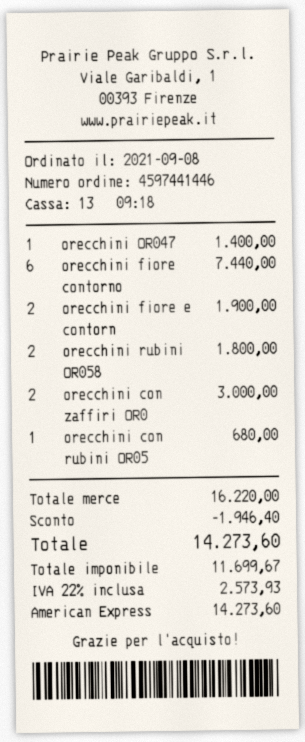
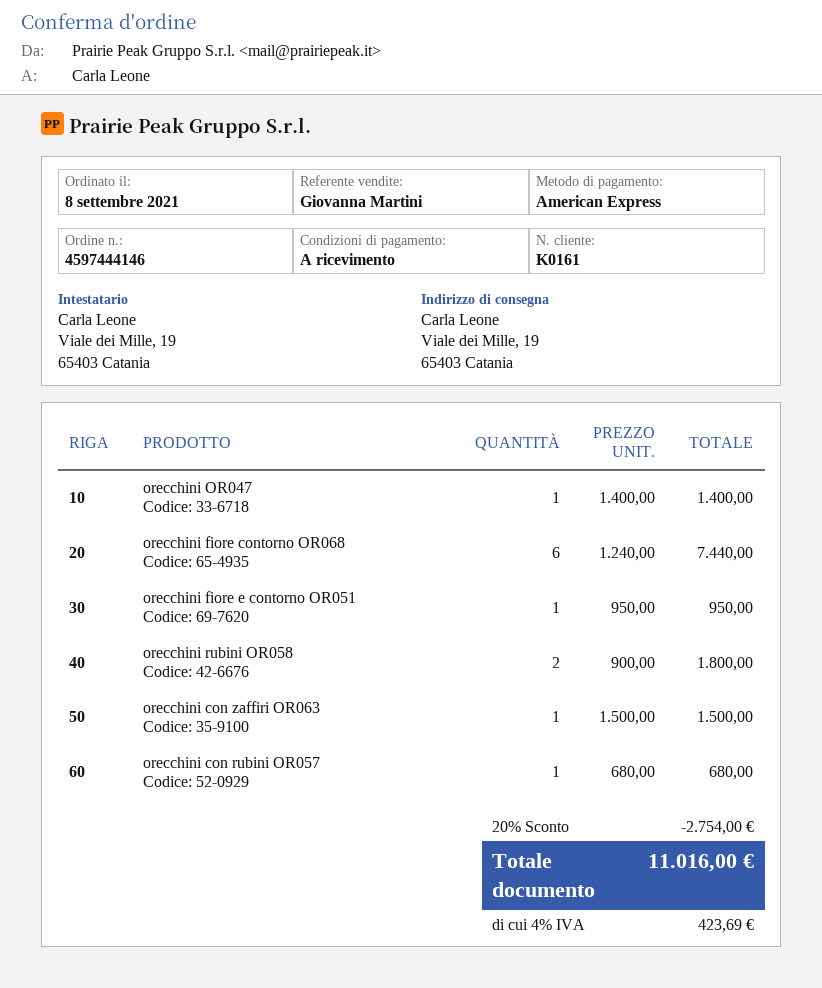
order number: 4597441446 -> 4597444146
orecchini fiore e contorn: 2 for 1900.00 -> 1 for 950.00
orecchini con zaffiri OR0: 2 for 3000.00 -> 1 for 1500.00
discount: 1946.40 -> 2754.00
tax: 22% = 2573.93 -> 4% = 423.69
total: 14273.60 -> 11016.00

